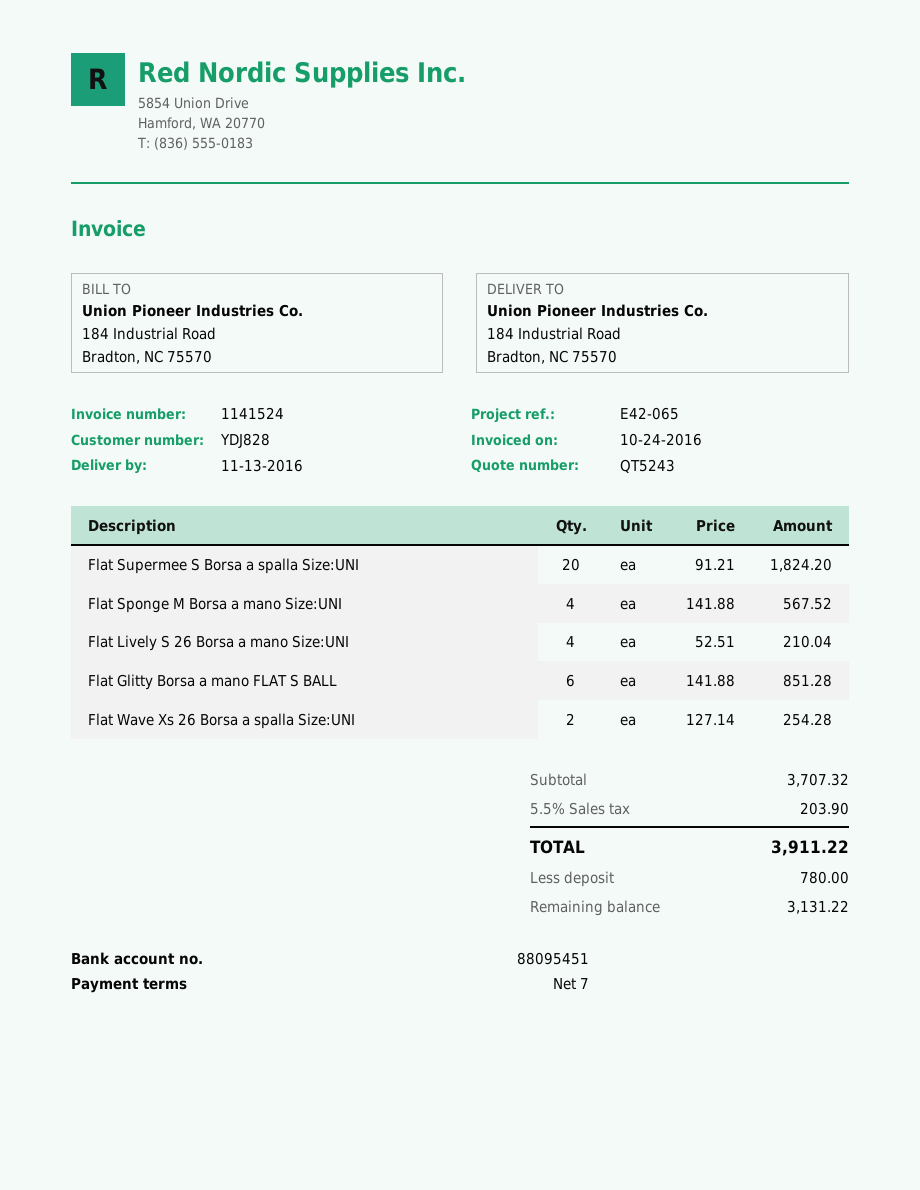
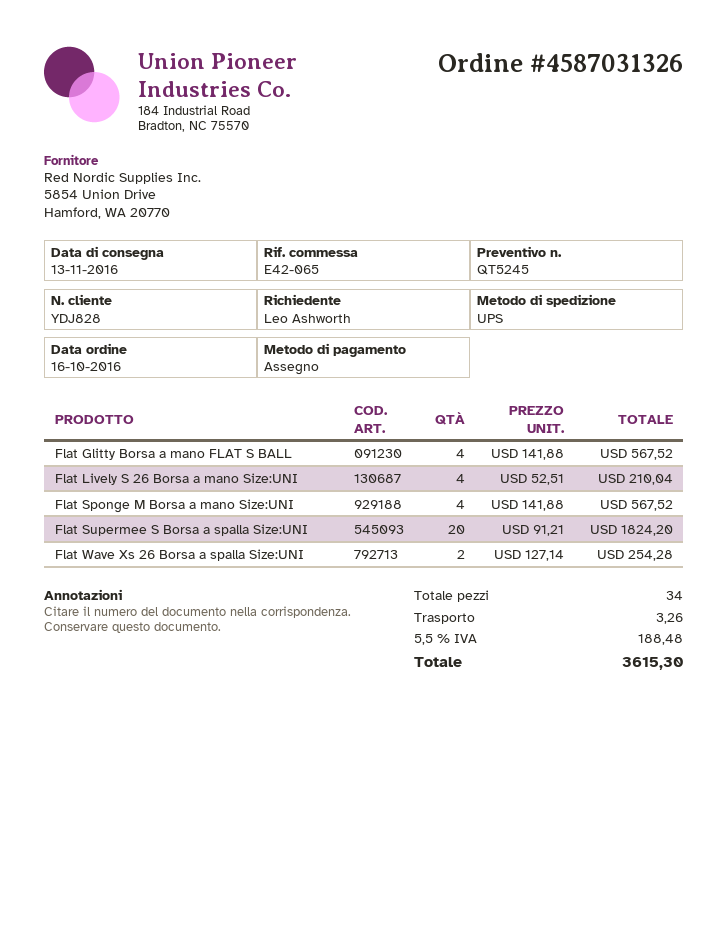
quote number: QT5243 -> QT5245
Flat Glitty Borsa a mano FLAT S BALL: 6 x 141.88 = 851.28 -> 4 x 141.88 = 567.52
shipping: none -> 3.26
tax: 5.5% = 203.90 -> 5.5% = 188.48
total: 3911.22 -> 3615.30

